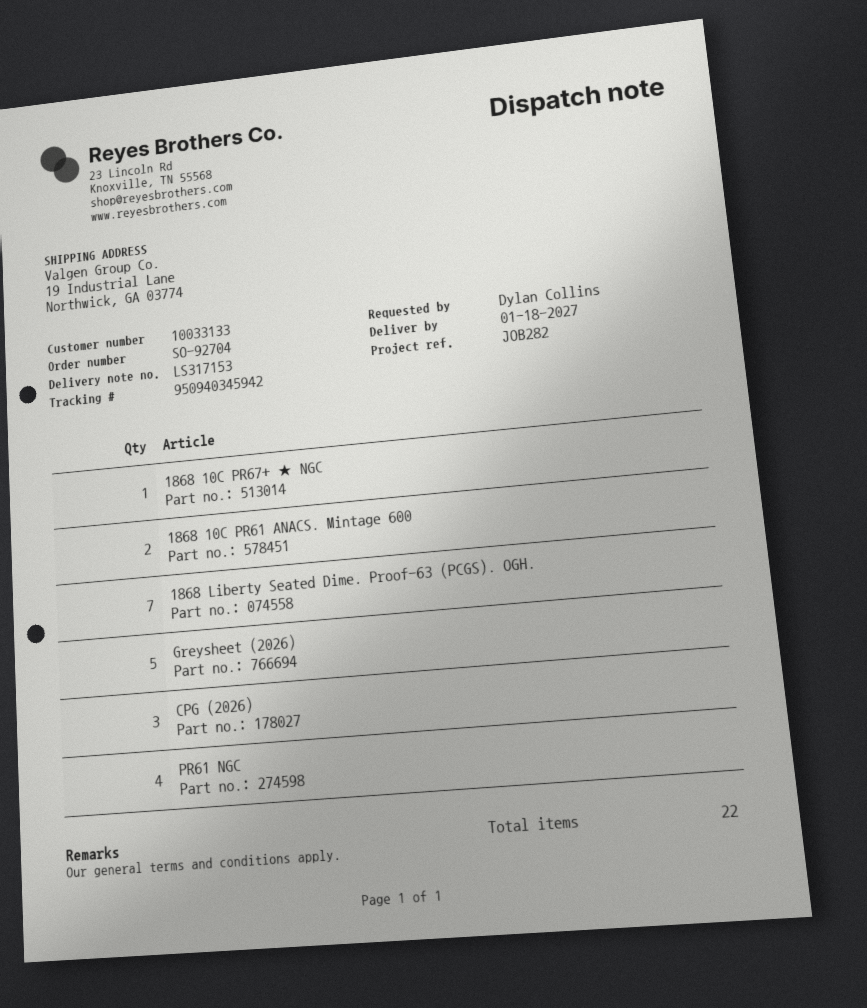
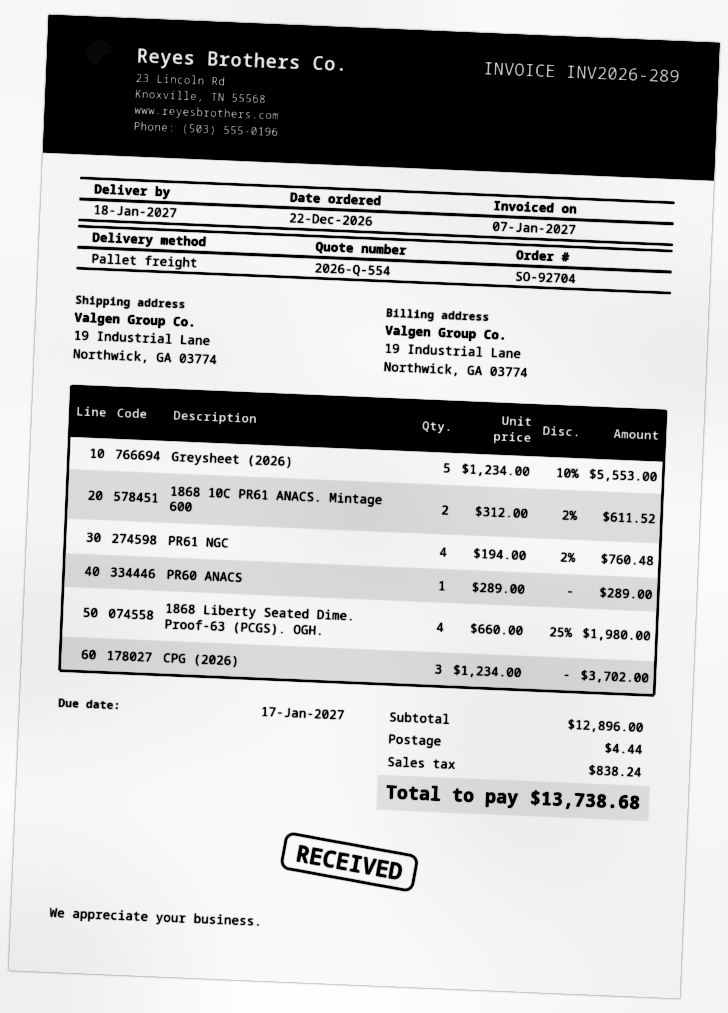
1868 10C PR67+ ★ NGC: 1 -> none
1868 Liberty Seated Dime. Proof-63 (PCGS). OGH.: 7 -> 4
PR60 ANACS: none -> 1

